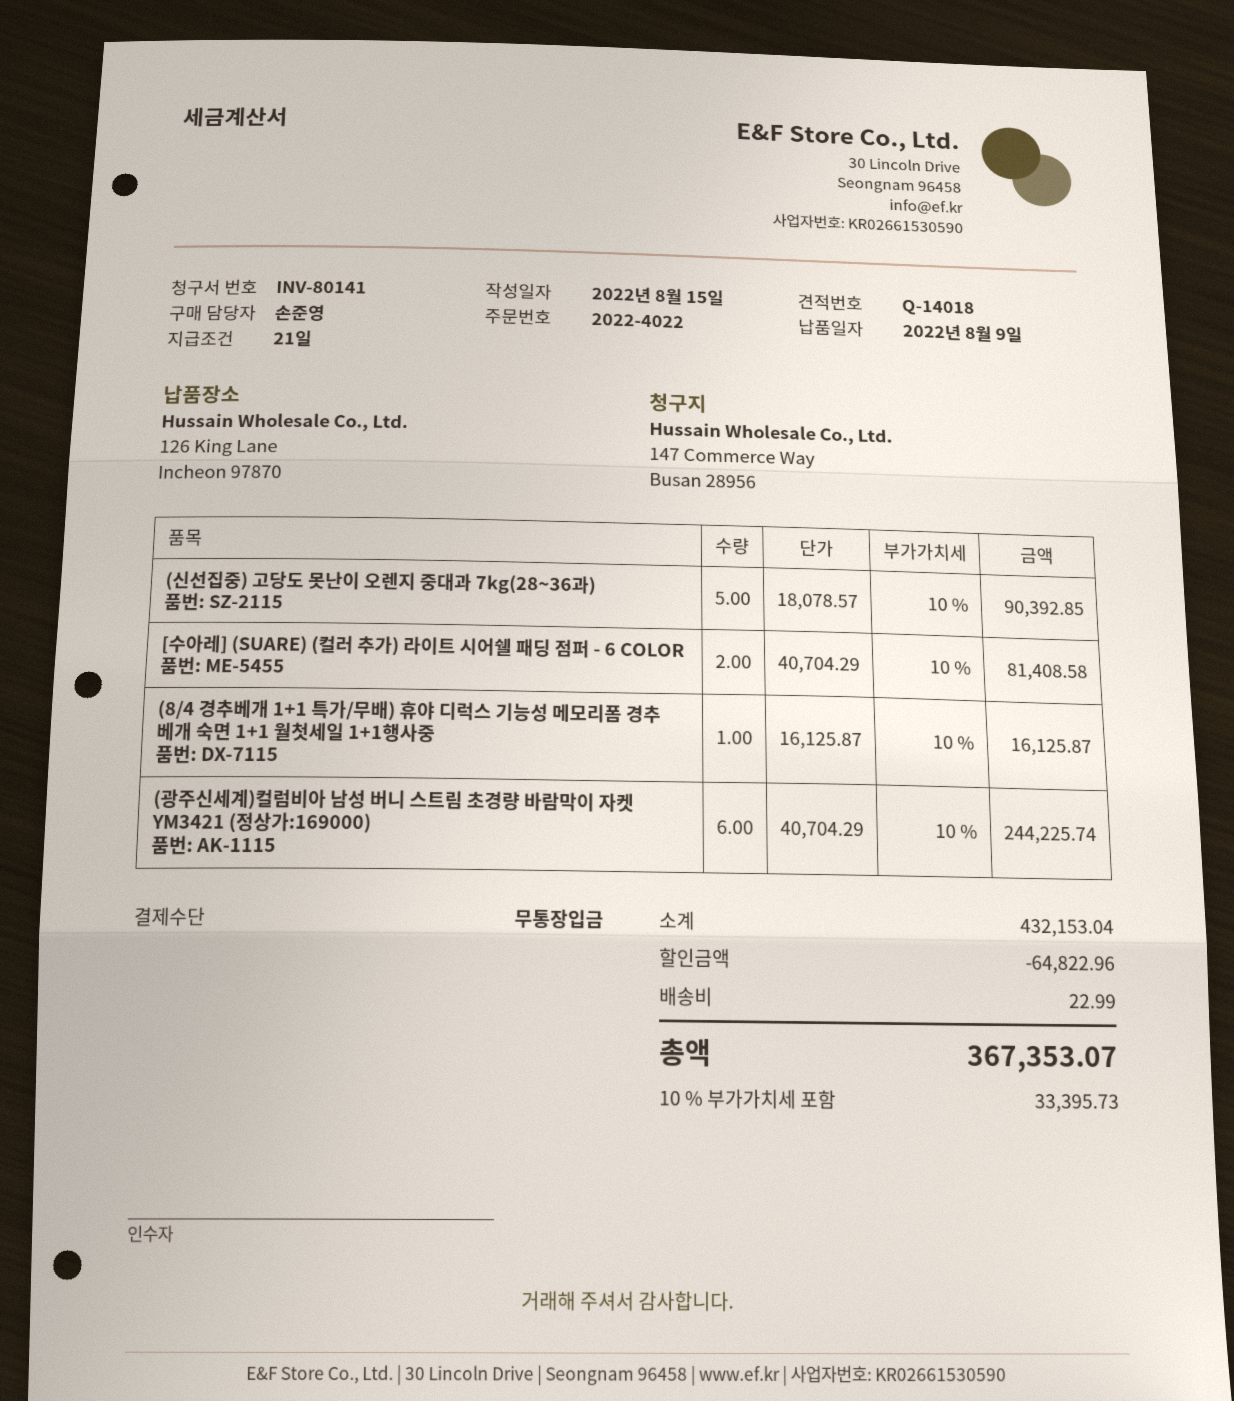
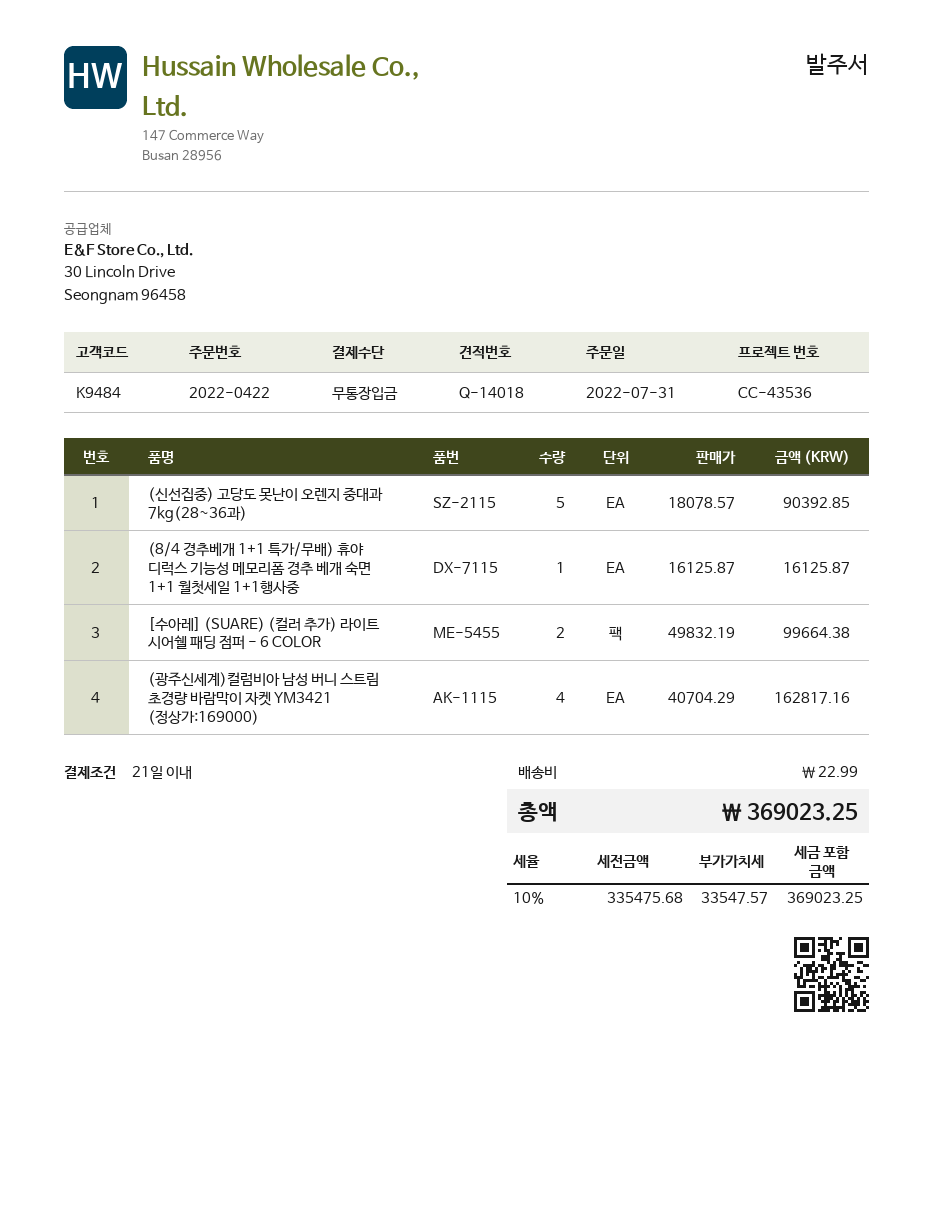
order number: 2022-4022 -> 2022-0422
[수아레] (SUARE) (컬러 추가) 라이트 시어쉘 패딩 점퍼 - 6 COLOR: 2 x 40704.29 = 81408.58 -> 2 x 49832.19 = 99664.38
(광주신세계)컬럼비아 남성 버니 스트림 초경량 바람막이 자켓 YM3421 (정상가:169000): 6 x 40704.29 = 244225.74 -> 4 x 40704.29 = 162817.16
discount: 64822.96 -> none
tax: 10% = 33395.73 -> 10% = 33547.57
total: 367353.07 -> 369023.25

